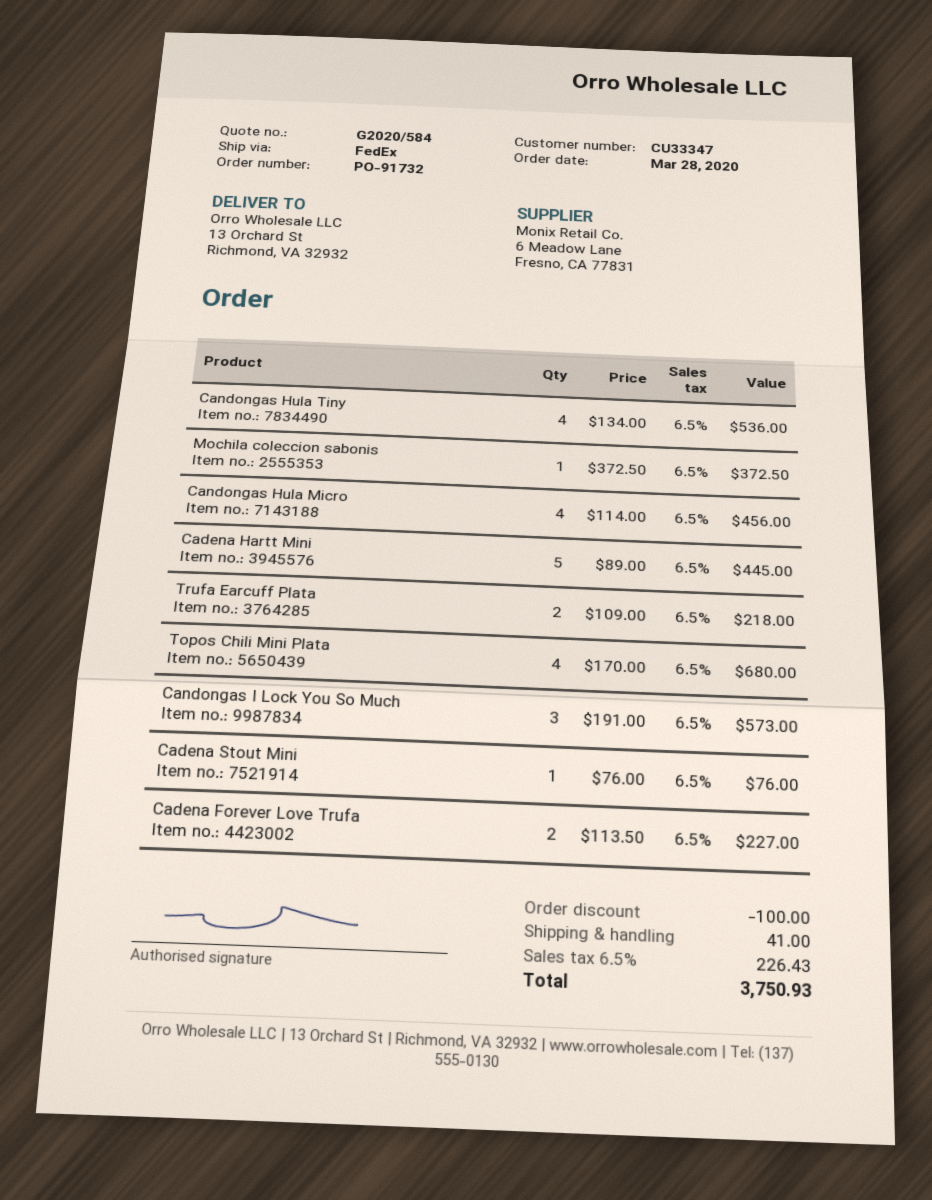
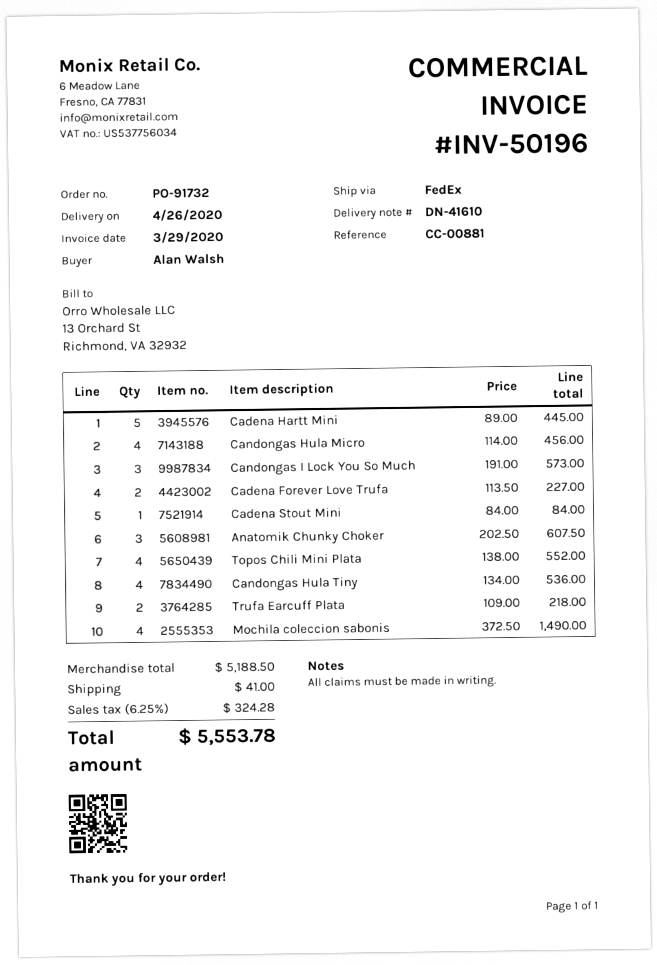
Mochila coleccion sabonis: 1 x 372.50 = 372.50 -> 4 x 372.50 = 1490.00
Topos Chili Mini Plata: 4 x 170.00 = 680.00 -> 4 x 138.00 = 552.00
Cadena Stout Mini: 1 x 76.00 = 76.00 -> 1 x 84.00 = 84.00
Anatomik Chunky Choker: none -> 3 x 202.50 = 607.50
discount: 100.00 -> none
tax: 6.5% = 226.43 -> 6.25% = 324.28
total: 3750.93 -> 5553.78

